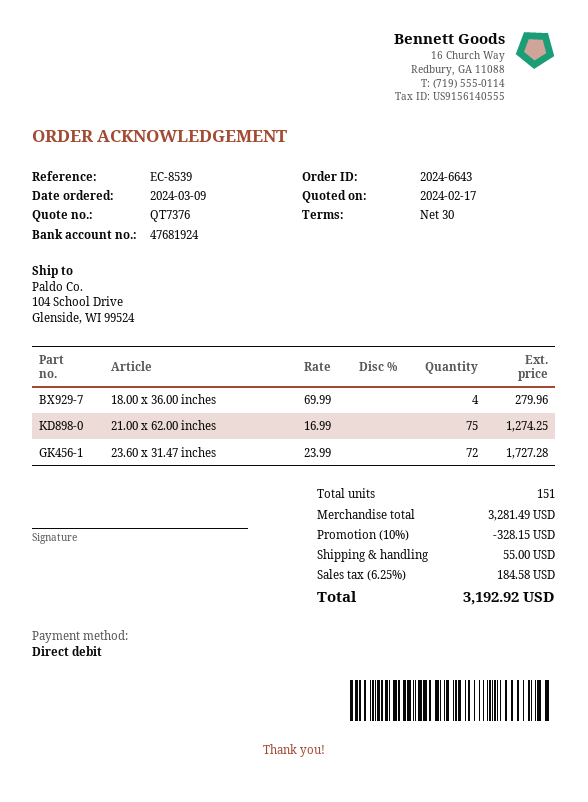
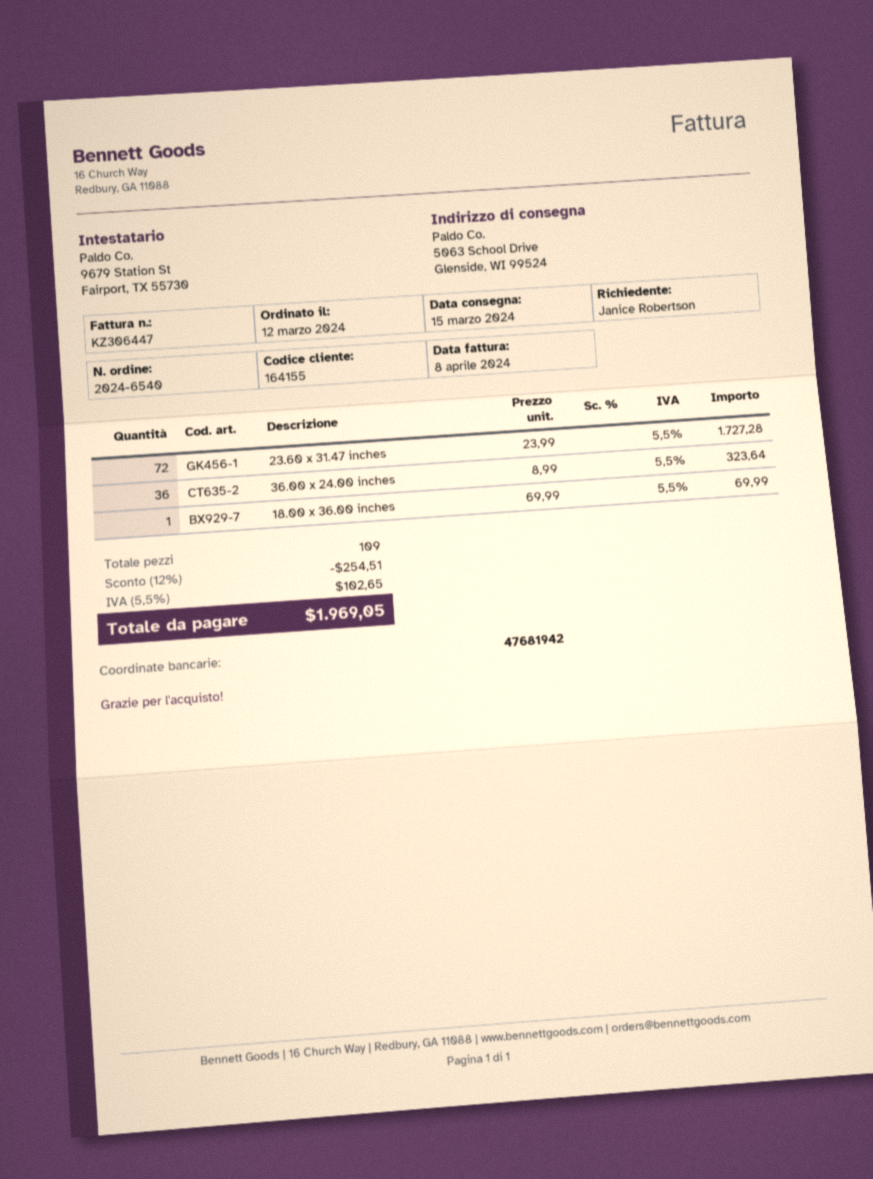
order number: 2024-6643 -> 2024-6540
order date: 2024-03-09 -> 2024-03-12
bank account: 47681924 -> 47681942
ship to: 104 School Drive, Glenside, WI 99524 -> 5063 School Drive, Glenside, WI 99524
18.00 x 36.00 inches: 4 x 69.99 = 279.96 -> 1 x 69.99 = 69.99
21.00 x 62.00 inches: 75 x 16.99 = 1274.25 -> none
36.00 x 24.00 inches: none -> 36 x 8.99 = 323.64
total quantity: 151 -> 109
discount: 10% = 328.15 -> 12% = 254.51
shipping: 55.00 -> none
tax: 6.25% = 184.58 -> 5.5% = 102.65
total: 3192.92 -> 1969.05

